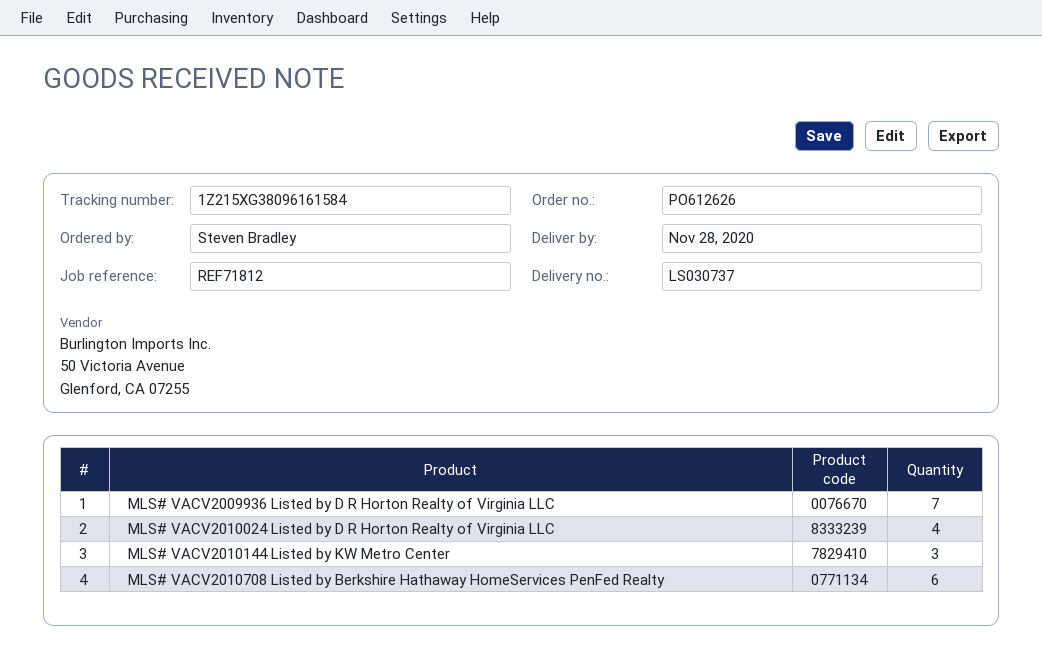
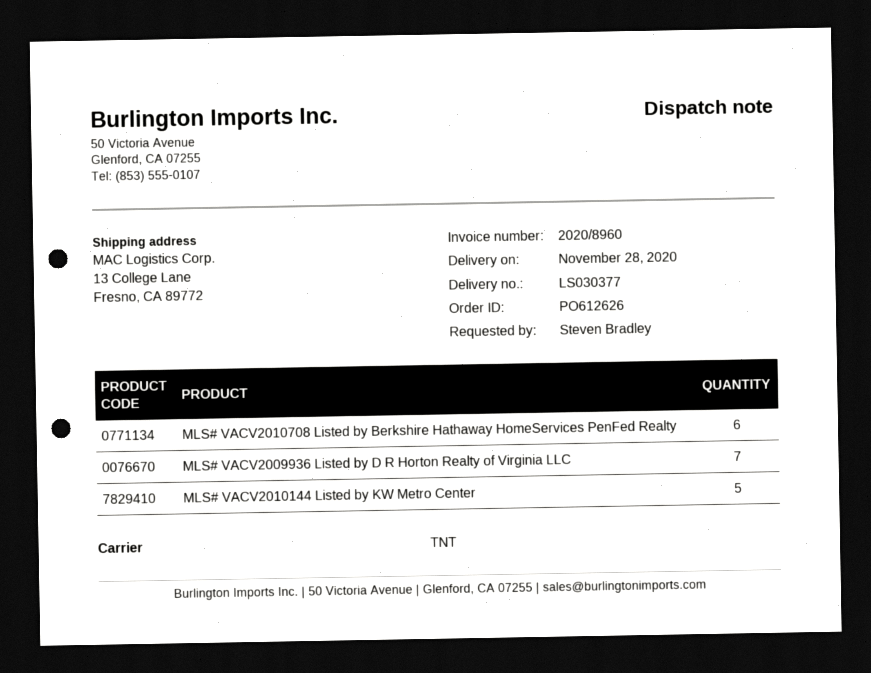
delivery note number: LS030737 -> LS030377
MLS# VACV2010024 Listed by D R Horton Realty of Virginia LLC: 4 -> none
MLS# VACV2010144 Listed by KW Metro Center: 3 -> 5

